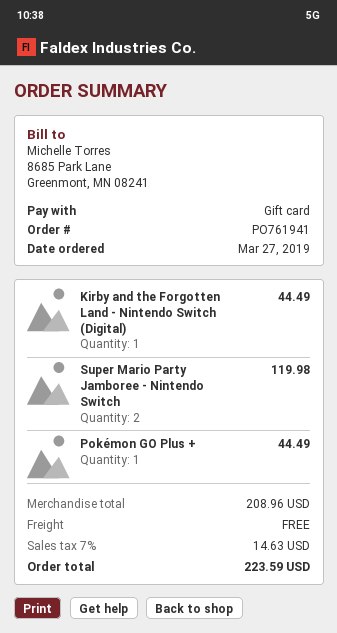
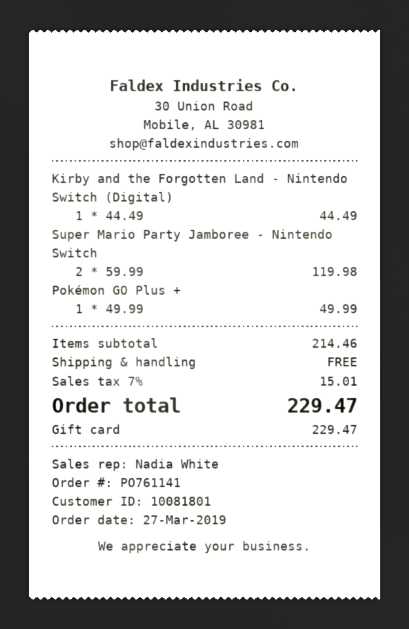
order number: PO761941 -> PO761141
Pokémon GO Plus +: 1 for 44.49 -> 1 for 49.99
subtotal: 208.96 -> 214.46
tax: 7% = 14.63 -> 7% = 15.01
total: 223.59 -> 229.47

